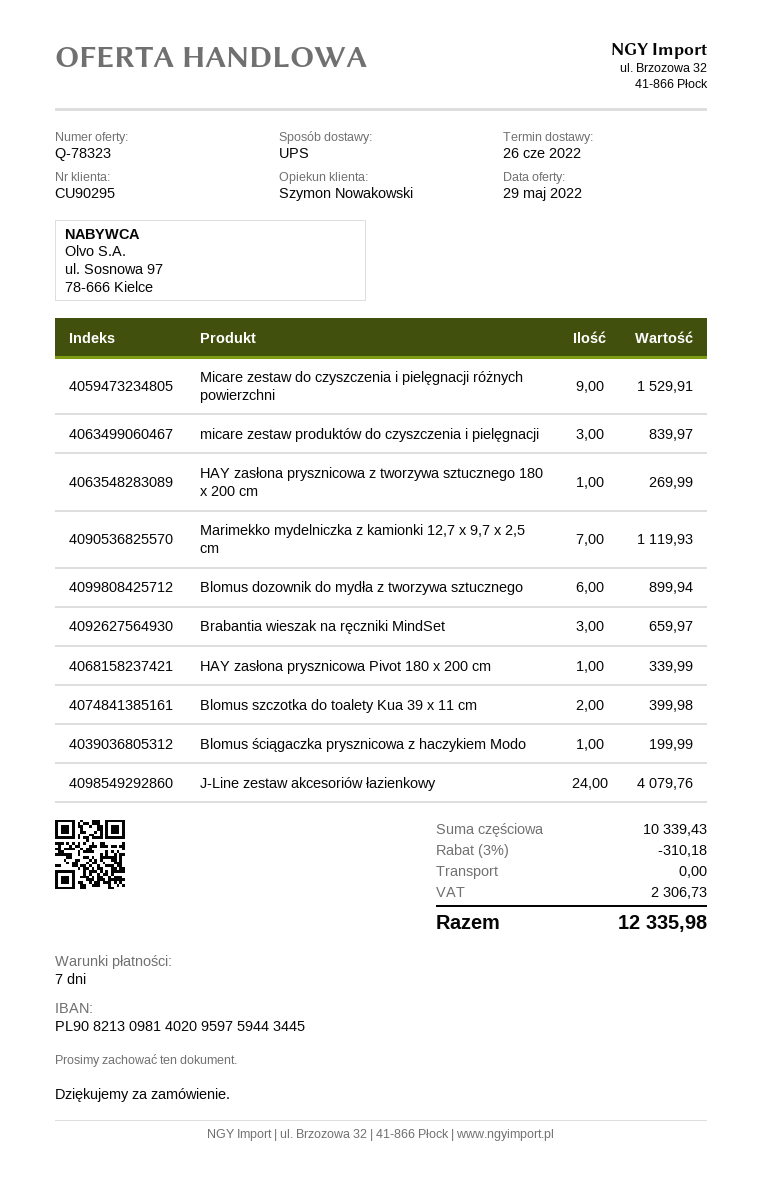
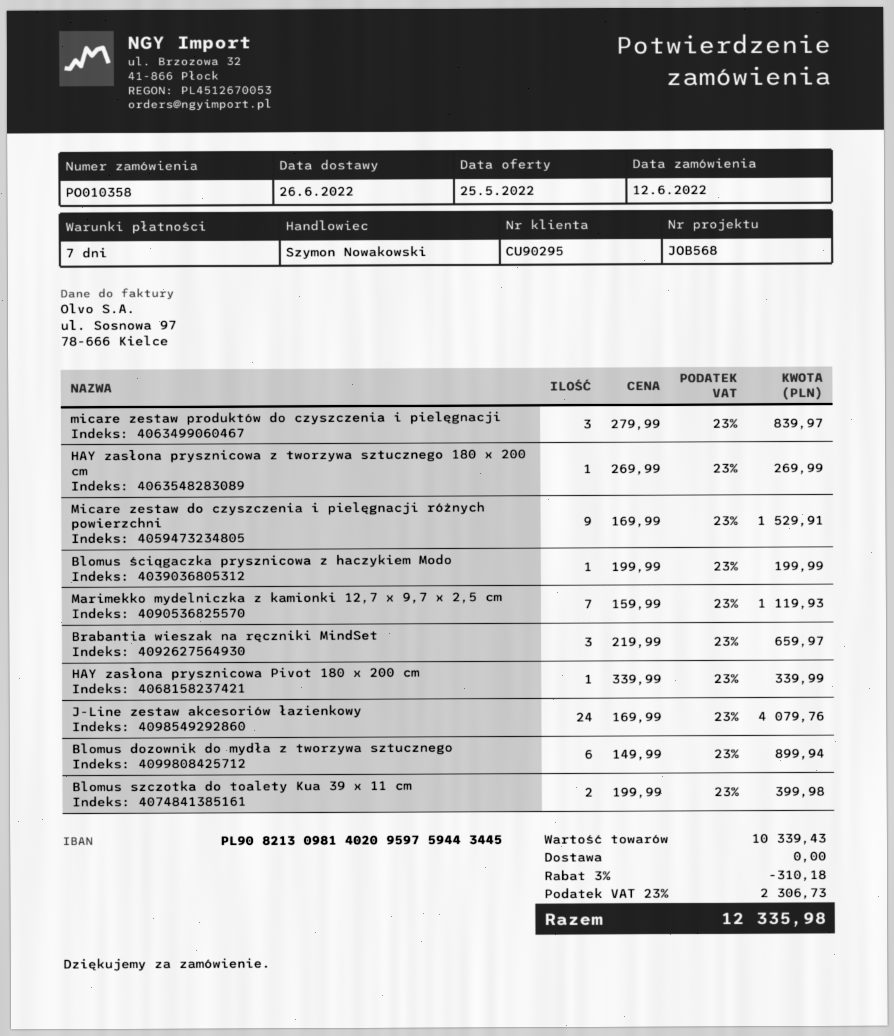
quote date: 2022-05-29 -> 2022-05-25

